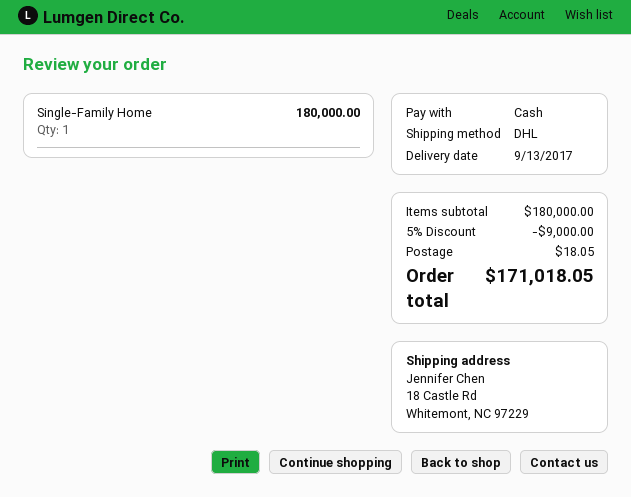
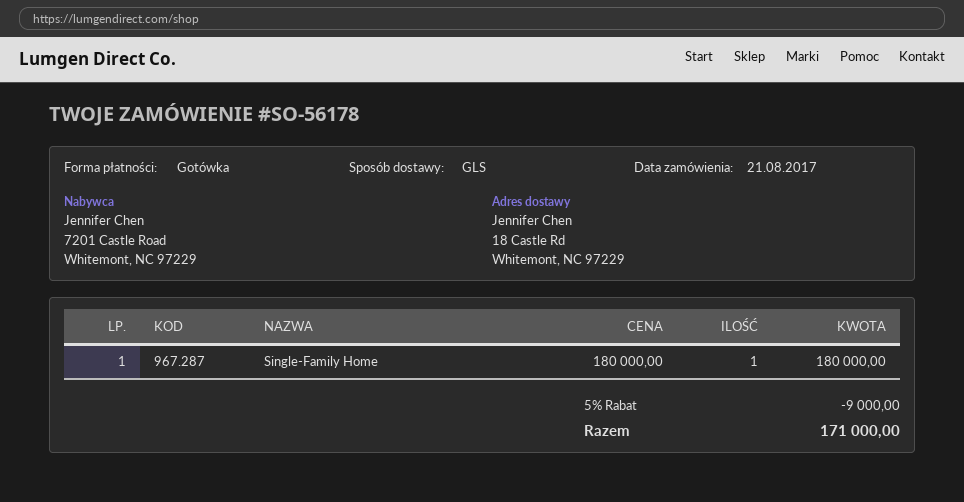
shipping method: DHL -> GLS
shipping: 18.05 -> none
total: 171018.05 -> 171000.00

